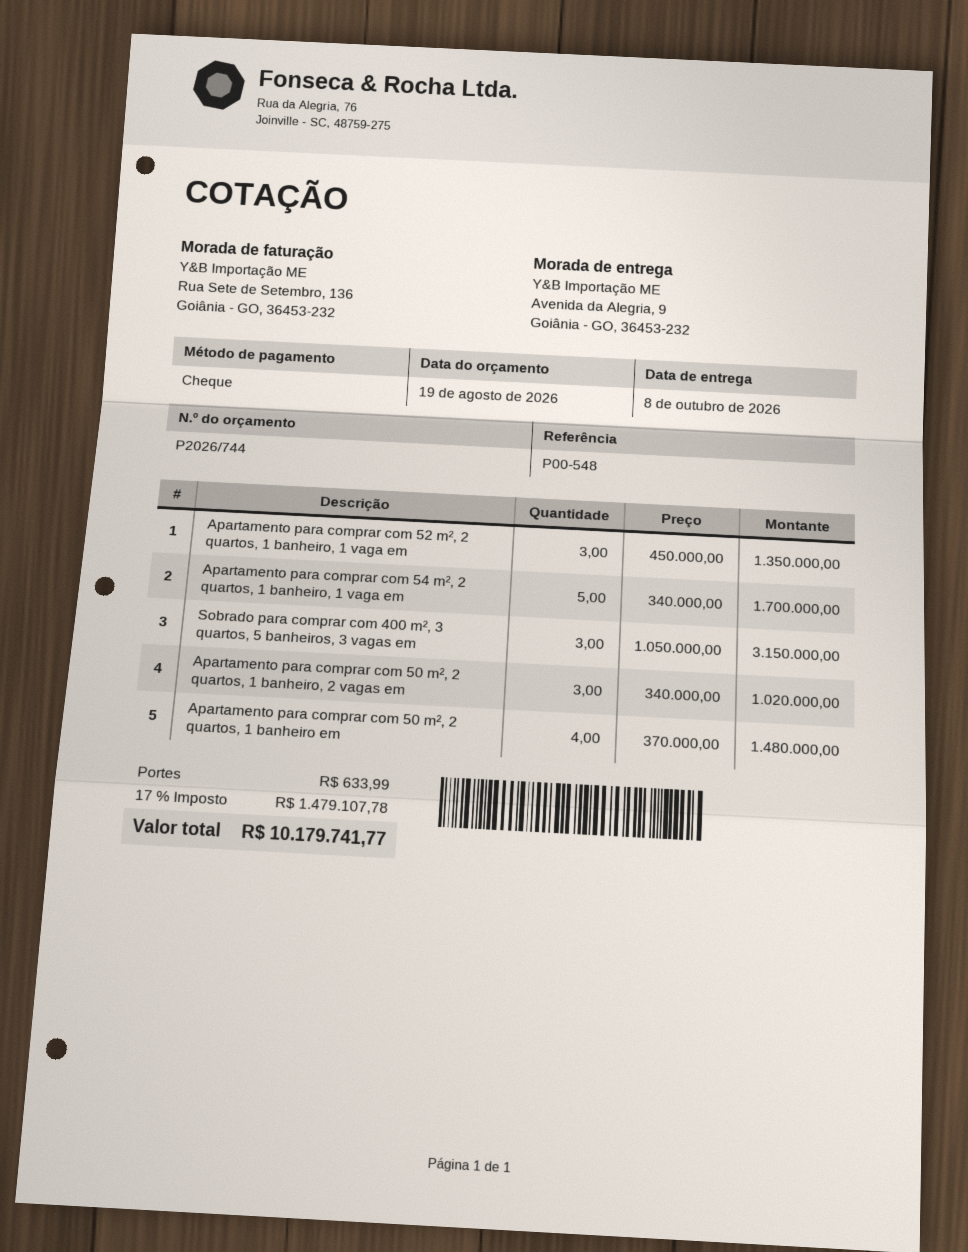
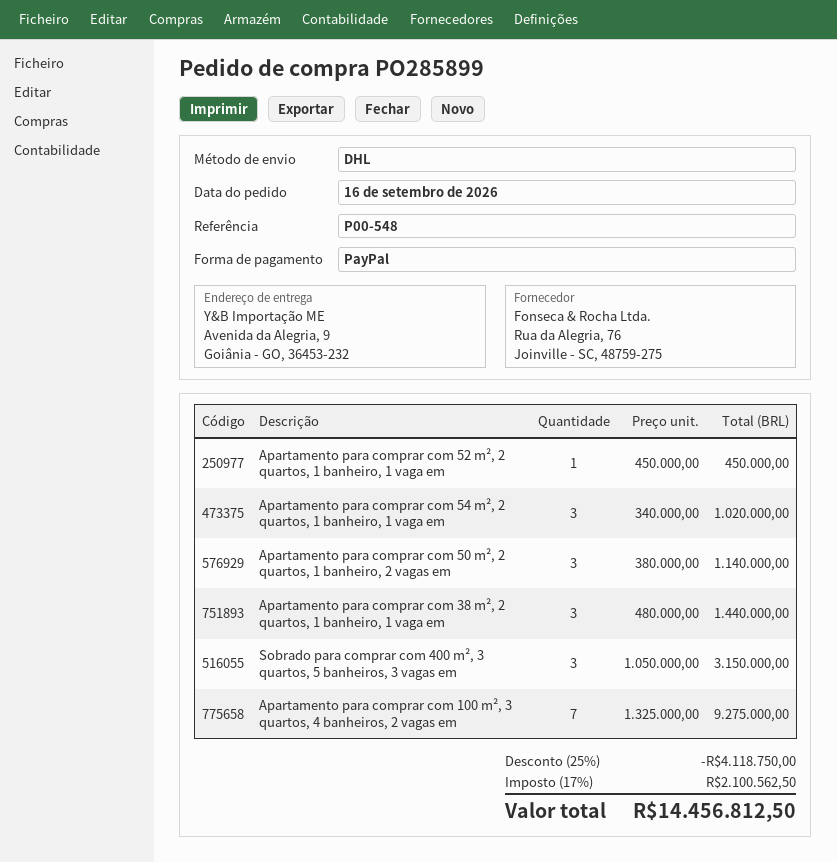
payment method: cheque -> PayPal
Apartamento para comprar com 52 m², 2 quartos, 1 banheiro, 1 vaga em: 3 x 450000.00 = 1350000.00 -> 1 x 450000.00 = 450000.00
Apartamento para comprar com 54 m², 2 quartos, 1 banheiro, 1 vaga em: 5 x 340000.00 = 1700000.00 -> 3 x 340000.00 = 1020000.00
Apartamento para comprar com 50 m², 2 quartos, 1 banheiro, 2 vagas em: 3 x 340000.00 = 1020000.00 -> 3 x 380000.00 = 1140000.00
Apartamento para comprar com 50 m², 2 quartos, 1 banheiro em: 4 x 370000.00 = 1480000.00 -> none
Apartamento para comprar com 38 m², 2 quartos, 1 banheiro, 1 vaga em: none -> 3 x 480000.00 = 1440000.00
Apartamento para comprar com 100 m², 3 quartos, 4 banheiros, 2 vagas em: none -> 7 x 1325000.00 = 9275000.00
discount: none -> 25% = 4118750.00
shipping: 633.99 -> none
tax: 17% = 1479107.78 -> 17% = 2100562.50
total: 10179741.77 -> 14456812.50

